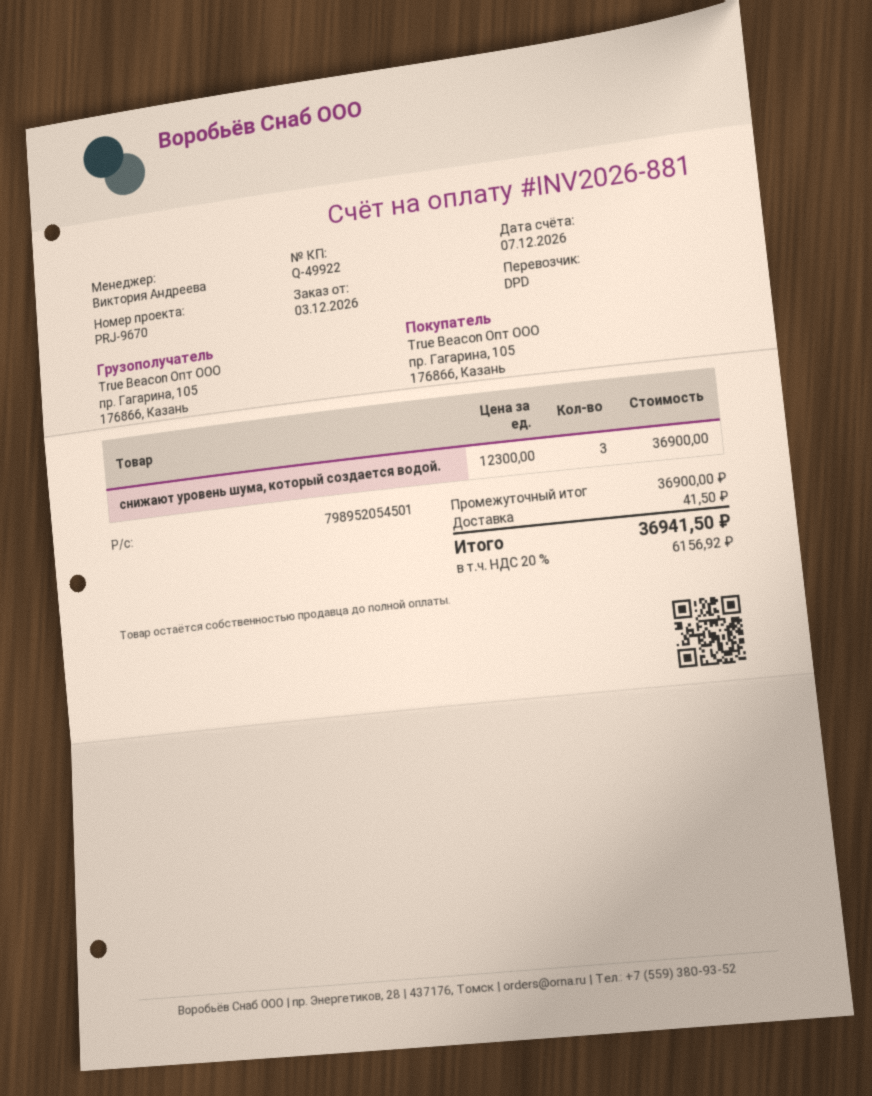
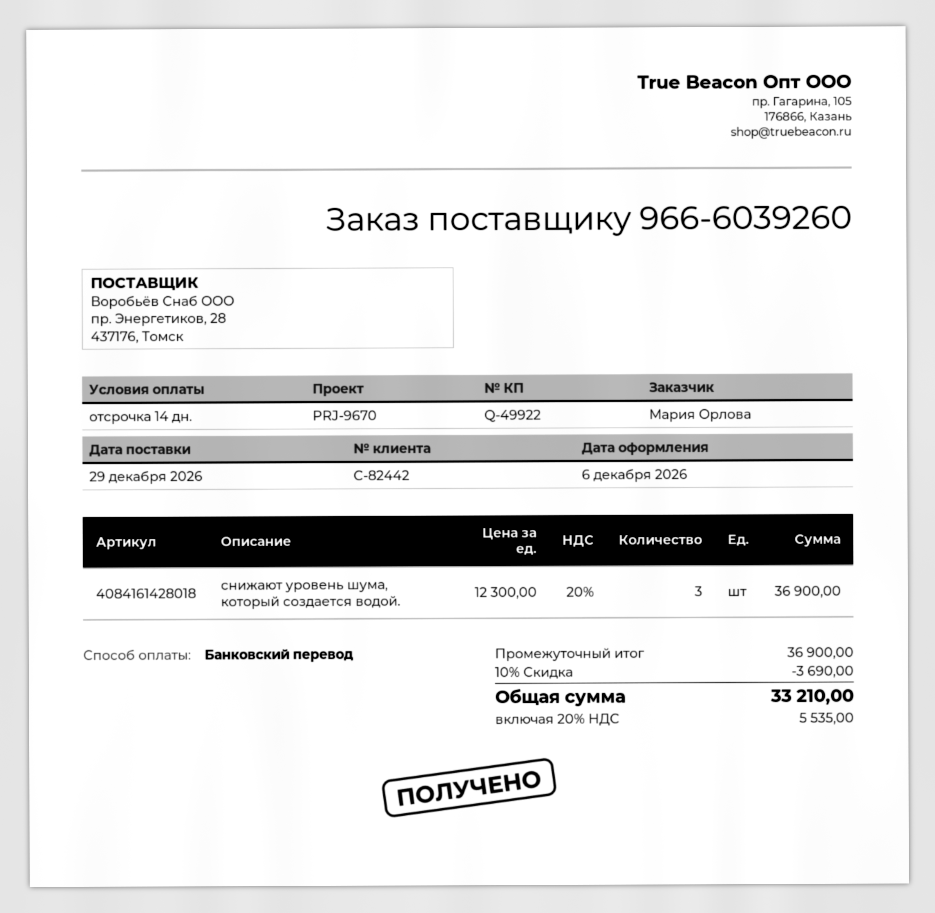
order date: 2026-12-03 -> 2026-12-06
discount: none -> 10% = 3690.00
shipping: 41.50 -> none
tax: 20% = 6156.92 -> 20% = 5535.00
total: 36941.50 -> 33210.00

